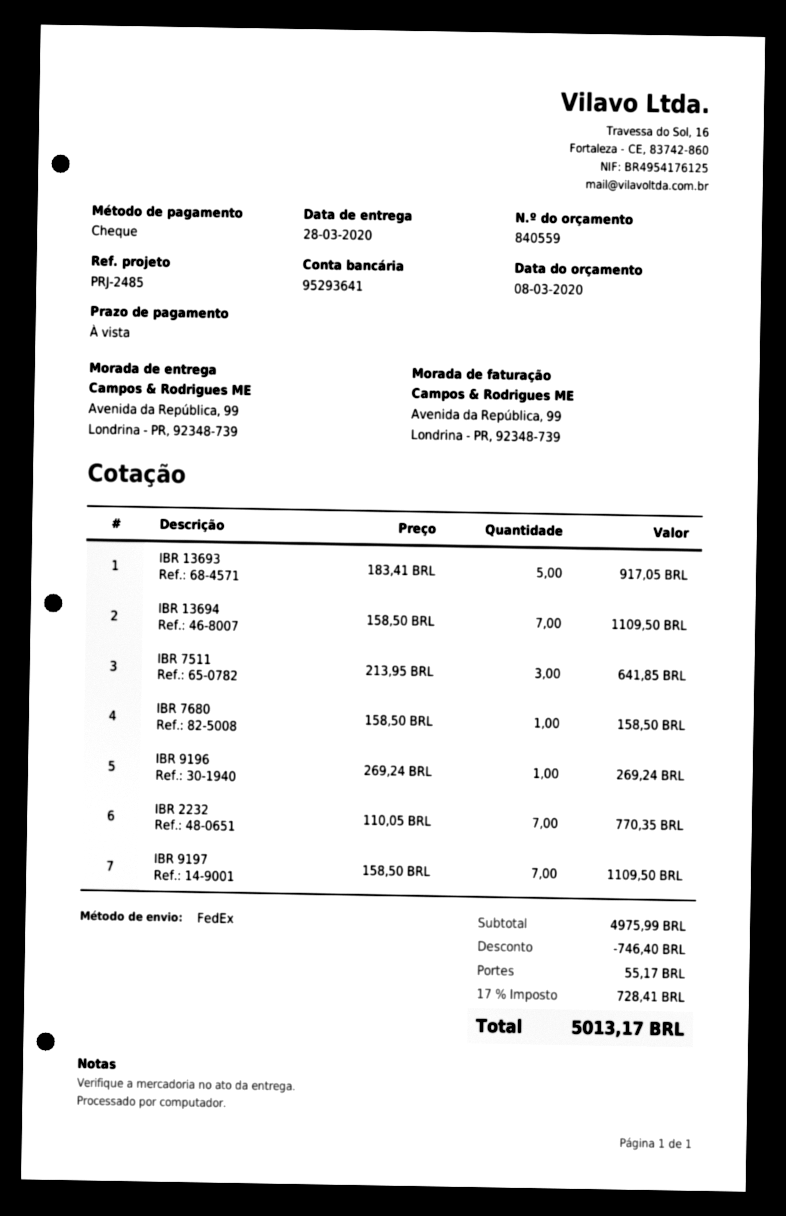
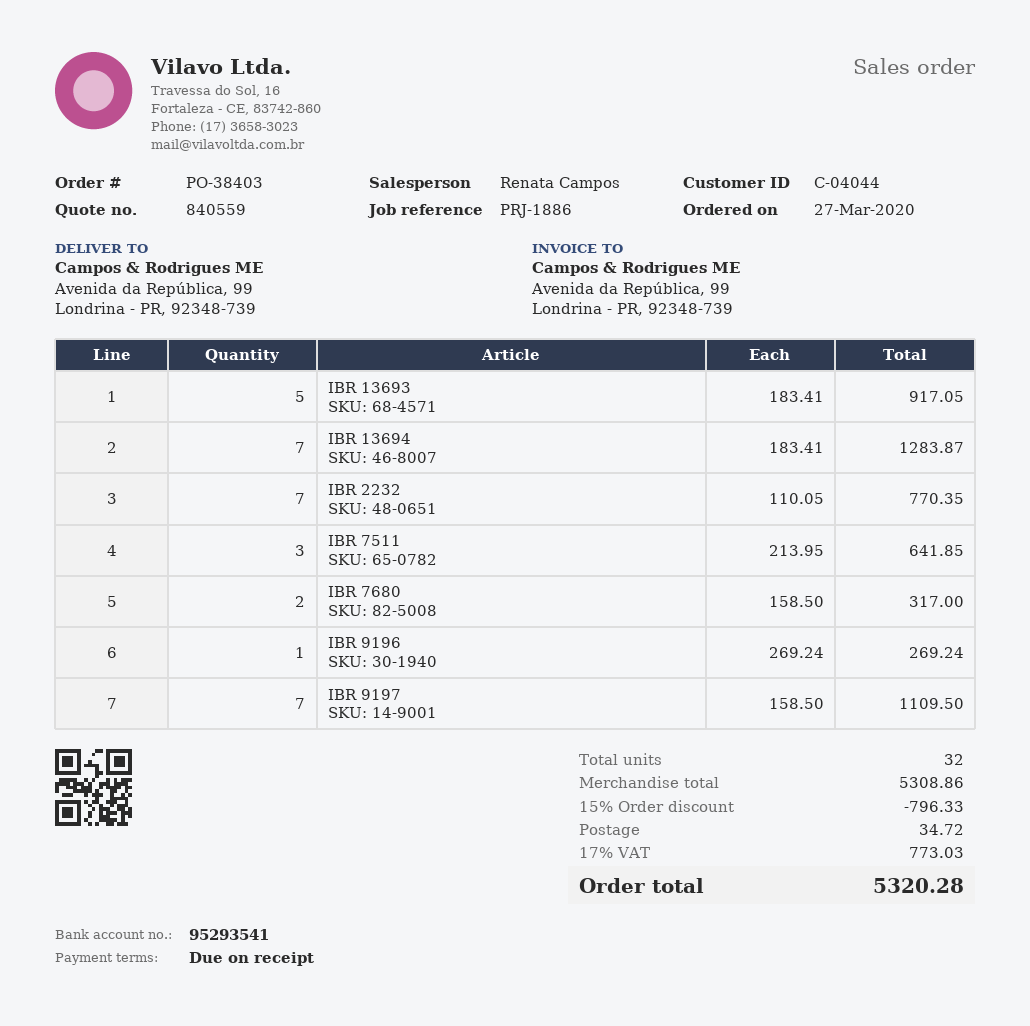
reference: PRJ-2485 -> PRJ-1886
bank account: 95293641 -> 95293541
IBR 13694: 7 x 158.50 = 1109.50 -> 7 x 183.41 = 1283.87
IBR 7680: 1 x 158.50 = 158.50 -> 2 x 158.50 = 317.00
subtotal: 4975.99 -> 5308.86
discount: 746.40 -> 796.33
shipping: 55.17 -> 34.72
tax: 17% = 728.41 -> 17% = 773.03
total: 5013.17 -> 5320.28

